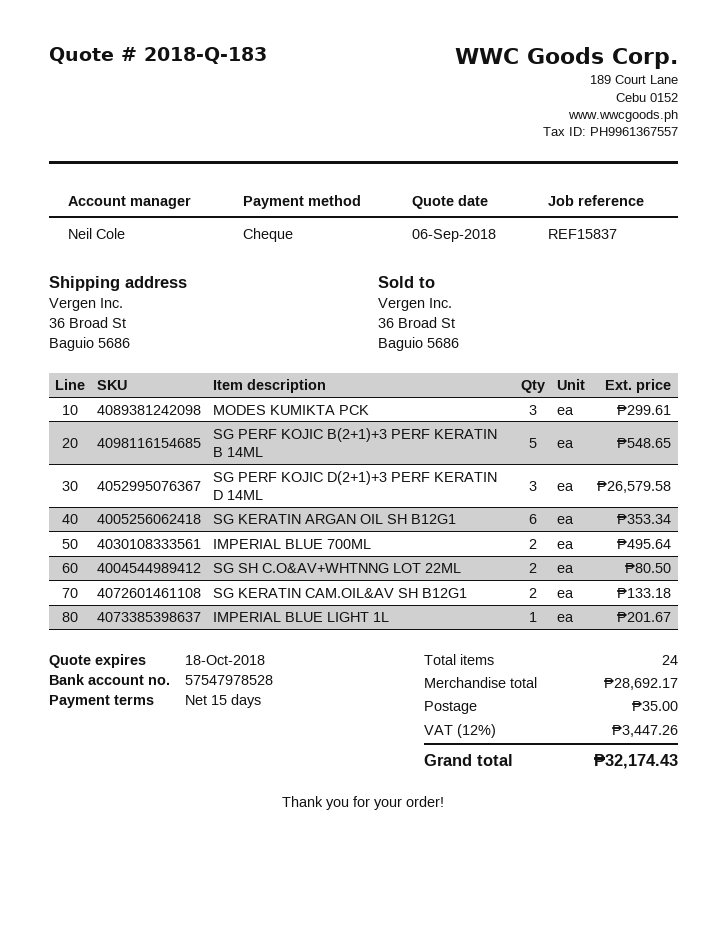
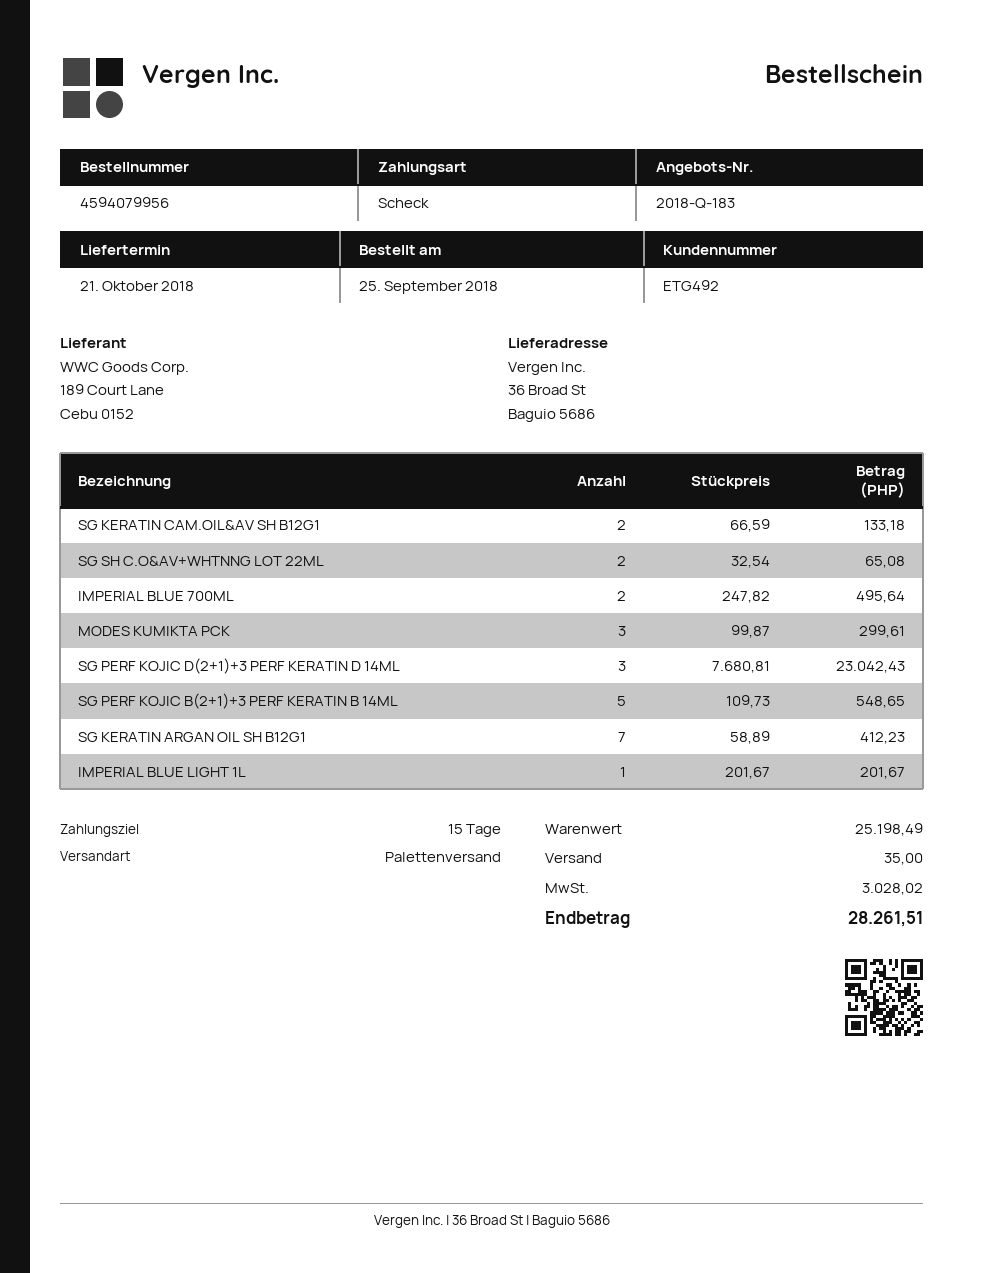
SG PERF KOJIC D(2+1)+3 PERF KERATIN D 14ML: 3 for 26579.58 -> 3 for 23042.43
SG KERATIN ARGAN OIL SH B12G1: 6 for 353.34 -> 7 for 412.23
SG SH C.O&AV+WHTNNG LOT 22ML: 2 for 80.50 -> 2 for 65.08
subtotal: 28692.17 -> 25198.49
tax: 3447.26 -> 3028.02
total: 32174.43 -> 28261.51

